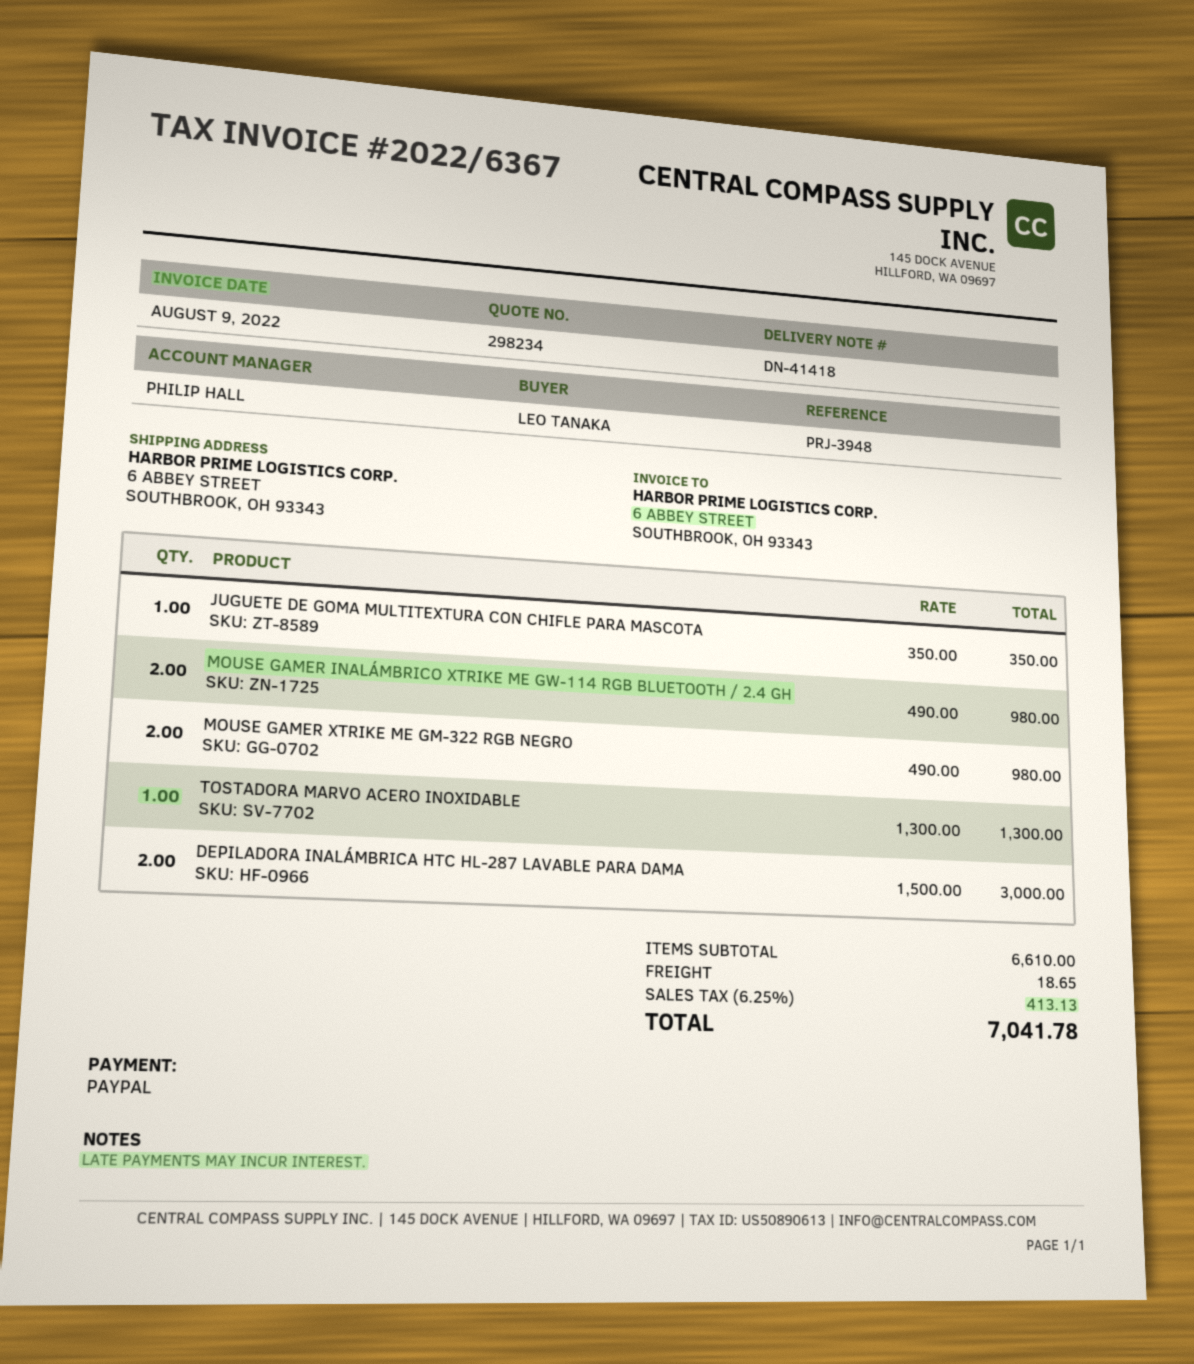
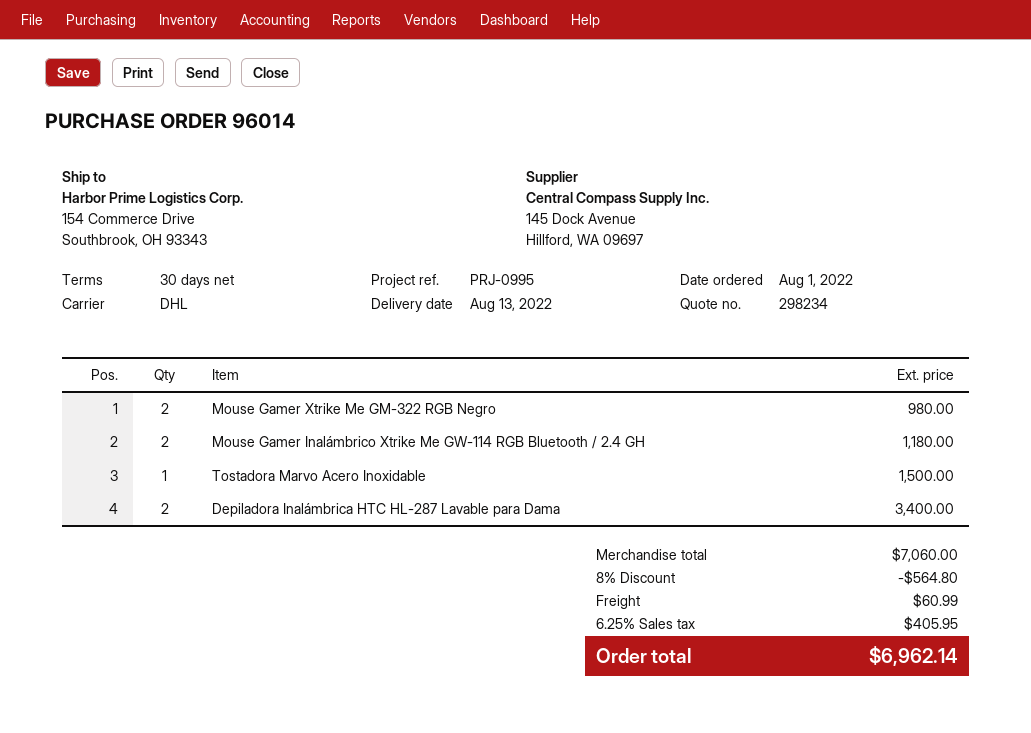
reference: PRJ-3948 -> PRJ-0995
ship to: 6 ABBEY STREET, SOUTHBROOK, OH 93343 -> 154 Commerce Drive, Southbrook, OH 93343
JUGUETE DE GOMA MULTITEXTURA CON CHIFLE PARA MASCOTA: 1 for 350.00 -> none
MOUSE GAMER INALÁMBRICO XTRIKE ME GW-114 RGB BLUETOOTH / 2.4 GH: 2 for 980.00 -> 2 for 1180.00
TOSTADORA MARVO ACERO INOXIDABLE: 1 for 1300.00 -> 1 for 1500.00
DEPILADORA INALÁMBRICA HTC HL-287 LAVABLE PARA DAMA: 2 for 3000.00 -> 2 for 3400.00
subtotal: 6610.00 -> 7060.00
discount: none -> 8% = 564.80
shipping: 18.65 -> 60.99
tax: 6.25% = 413.13 -> 6.25% = 405.95
total: 7041.78 -> 6962.14

